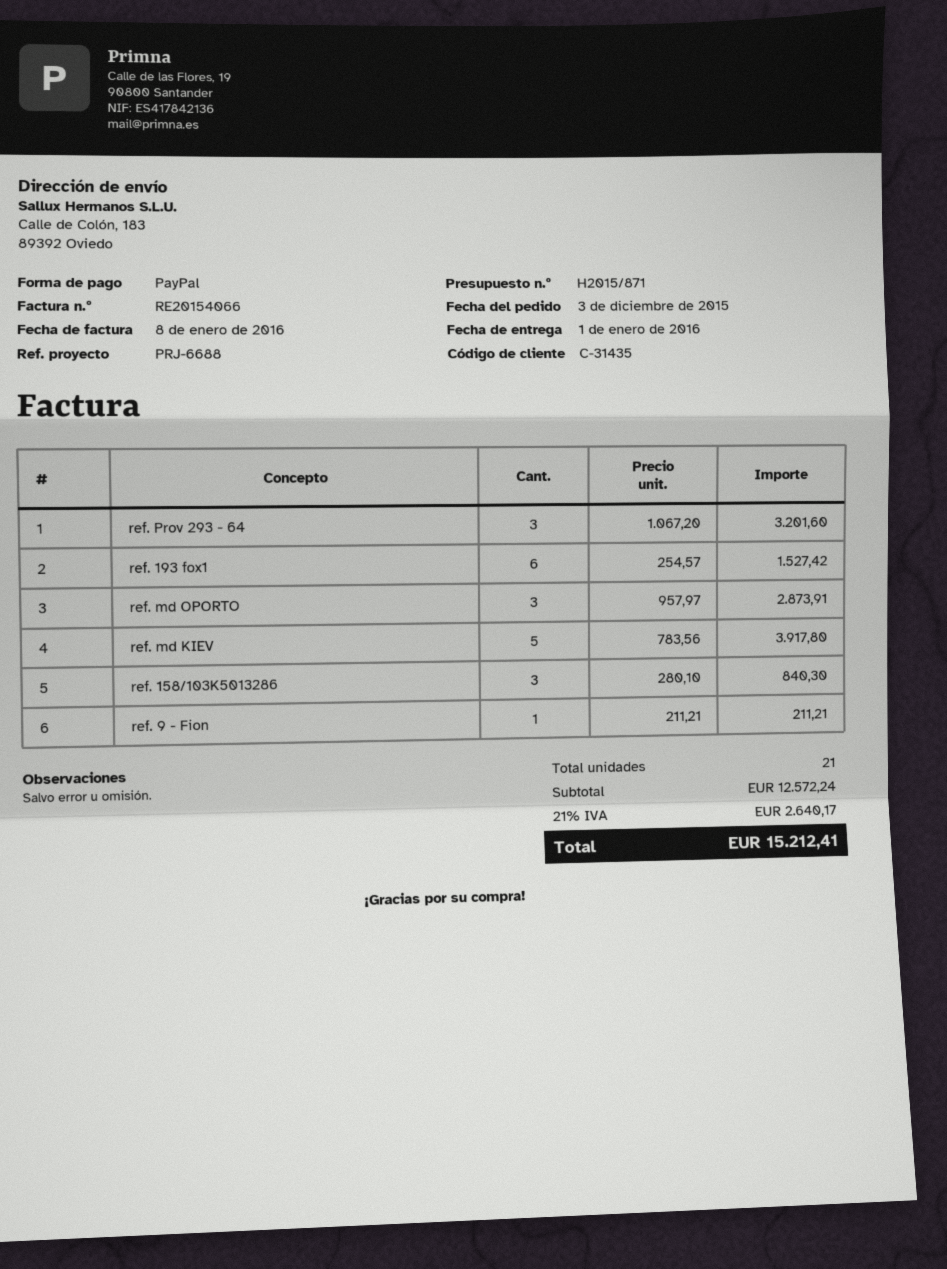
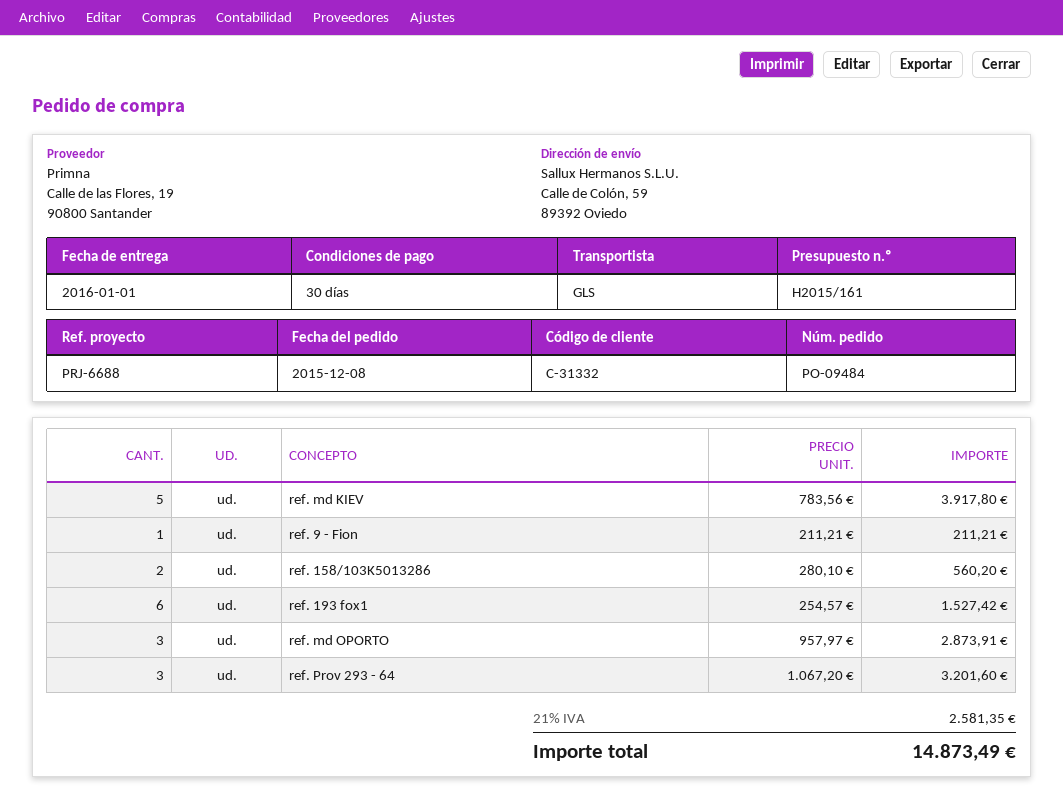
quote number: H2015/871 -> H2015/161
order date: 2015-12-03 -> 2015-12-08
customer number: C-31435 -> C-31332
ship to: Calle de Colón, 183, 89392 Oviedo -> Calle de Colón, 59, 89392 Oviedo
ref. 158/103K5013286: 3 x 280.10 = 840.30 -> 2 x 280.10 = 560.20
tax: 21% = 2640.17 -> 21% = 2581.35
total: 15212.41 -> 14873.49

